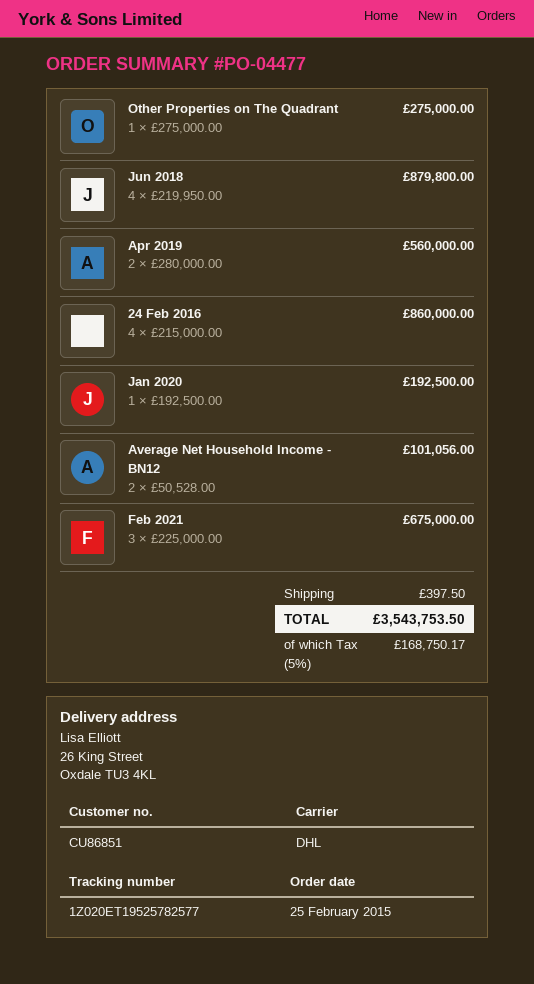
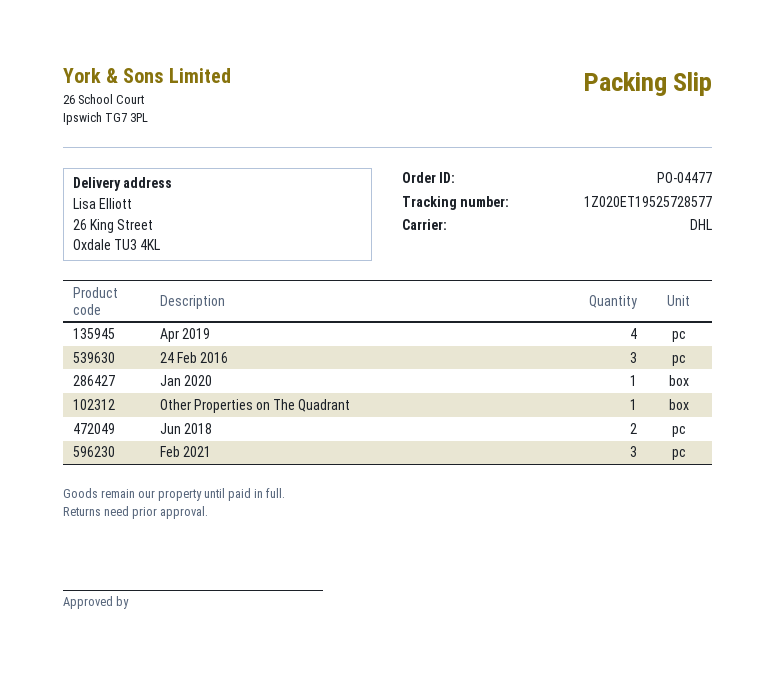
tracking number: 1Z020ET19525782577 -> 1Z020ET19525728577
Jun 2018: 4 -> 2
Apr 2019: 2 -> 4
24 Feb 2016: 4 -> 3
Average Net Household Income - BN12: 2 -> none

